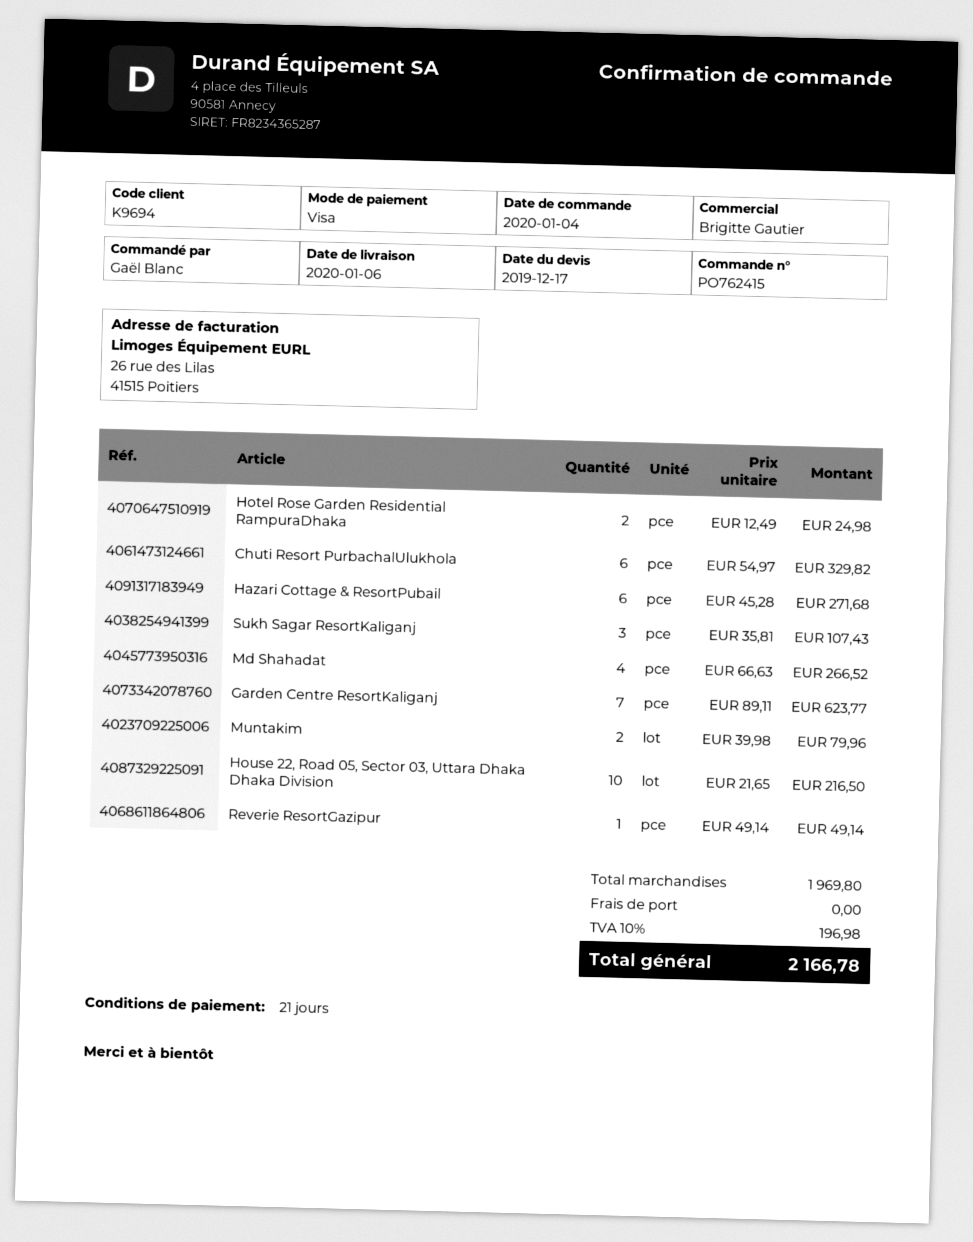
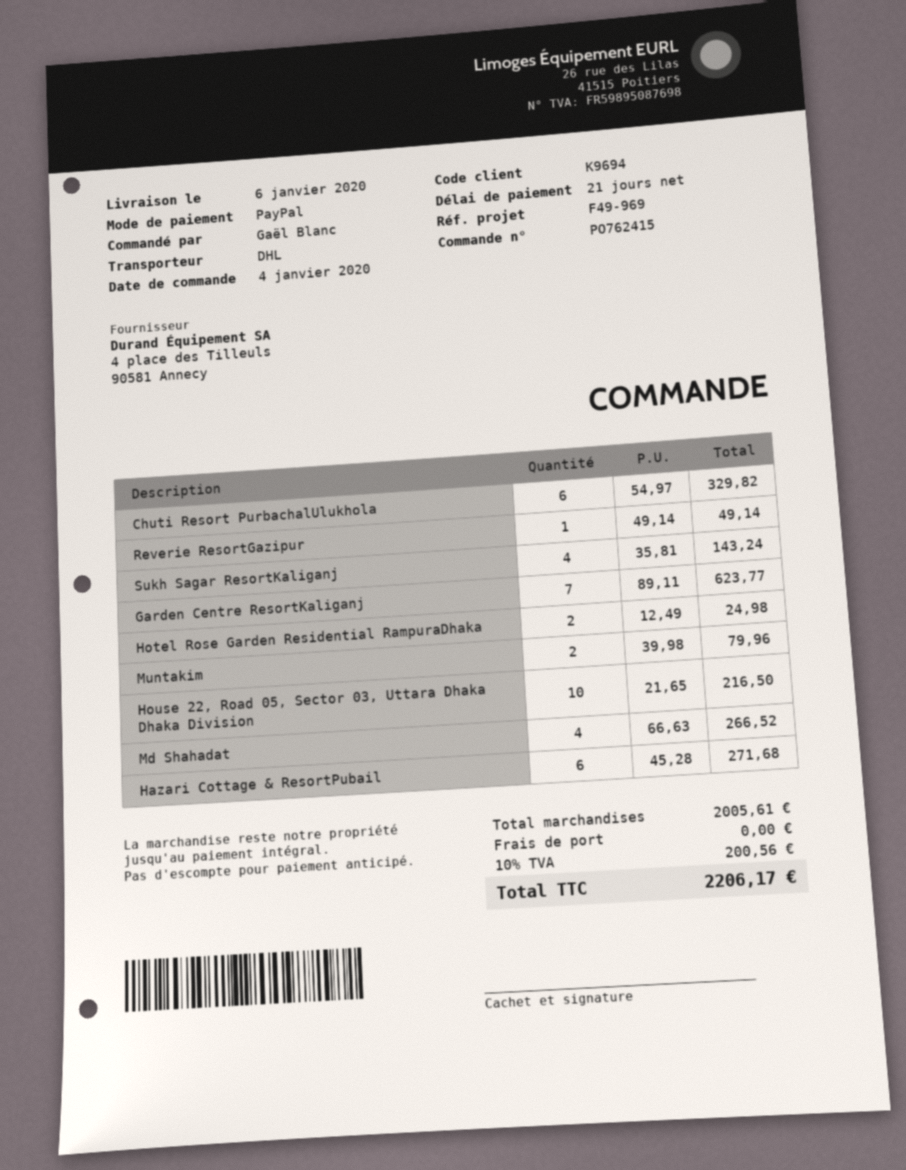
payment method: Visa -> PayPal
Sukh Sagar ResortKaliganj: 3 x 35.81 = 107.43 -> 4 x 35.81 = 143.24
subtotal: 1969.80 -> 2005.61
tax: 10% = 196.98 -> 10% = 200.56
total: 2166.78 -> 2206.17

